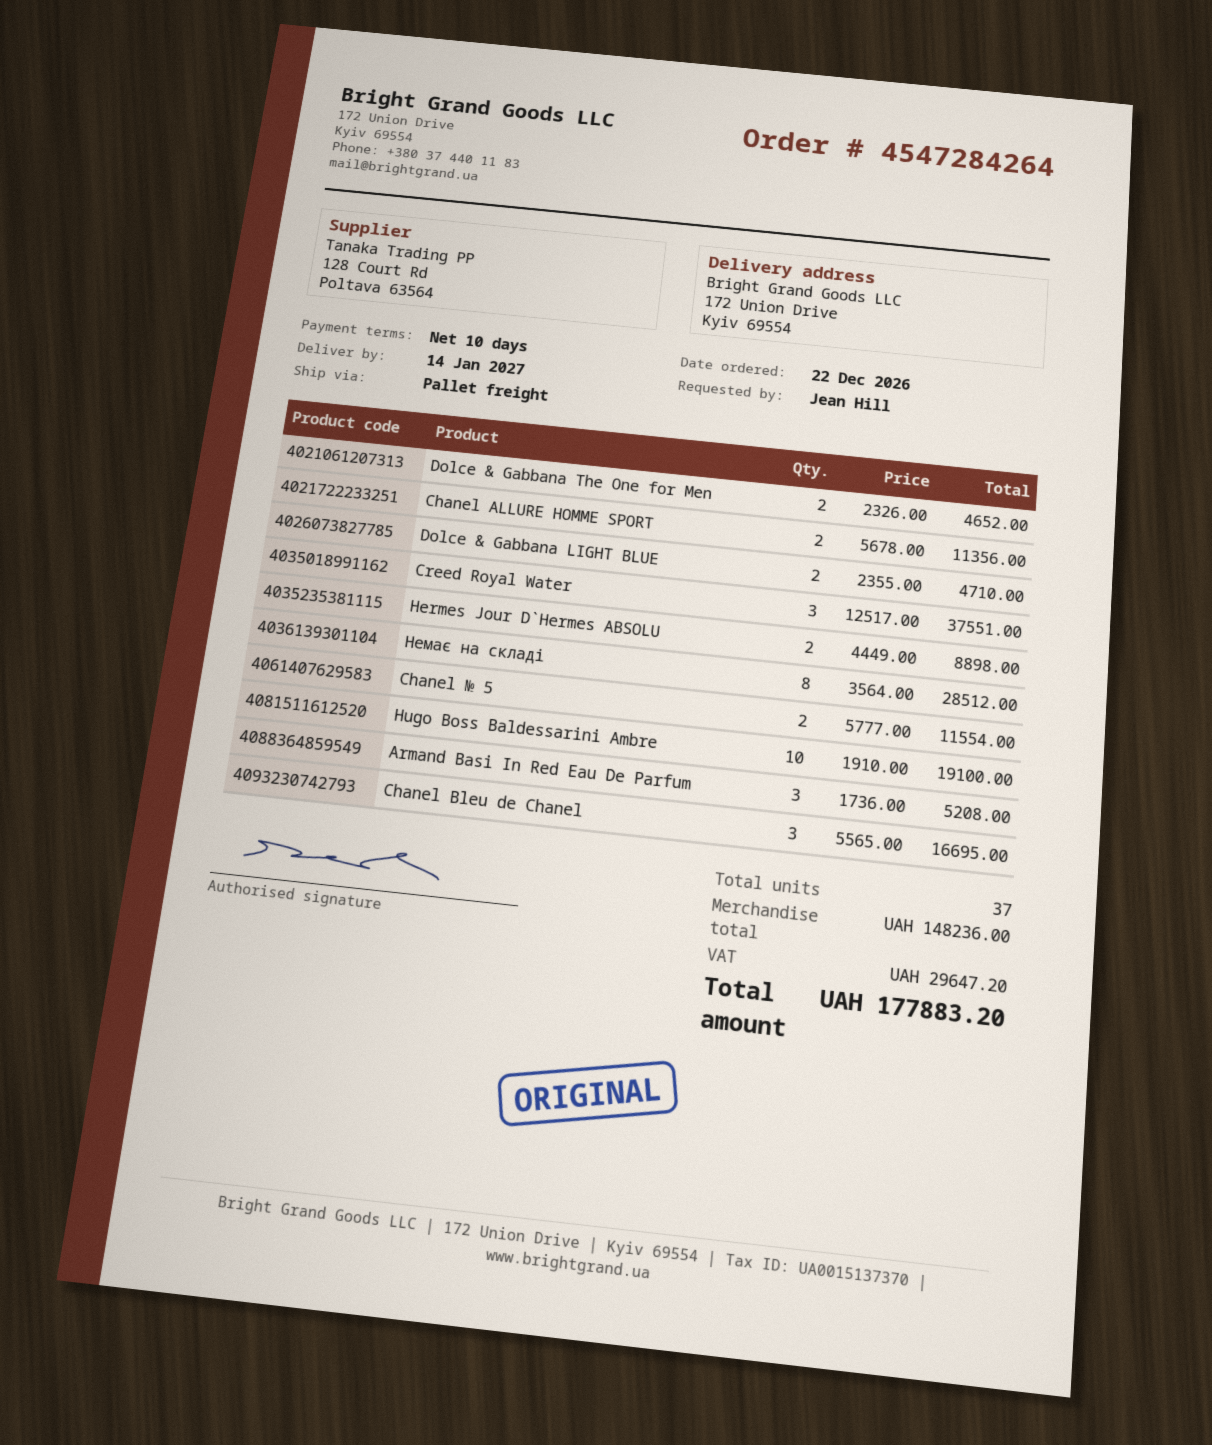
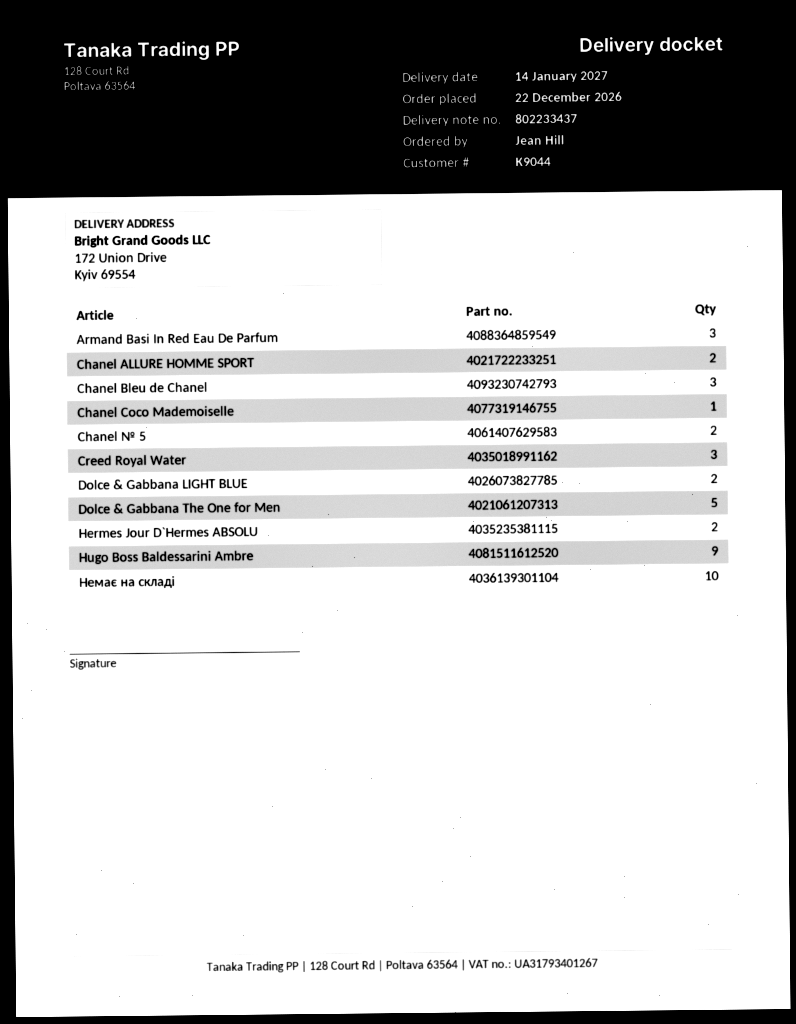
Dolce & Gabbana The One for Men: 2 -> 5
Немає на складі: 8 -> 10
Hugo Boss Baldessarini Ambre: 10 -> 9
Chanel Coco Mademoiselle: none -> 1

